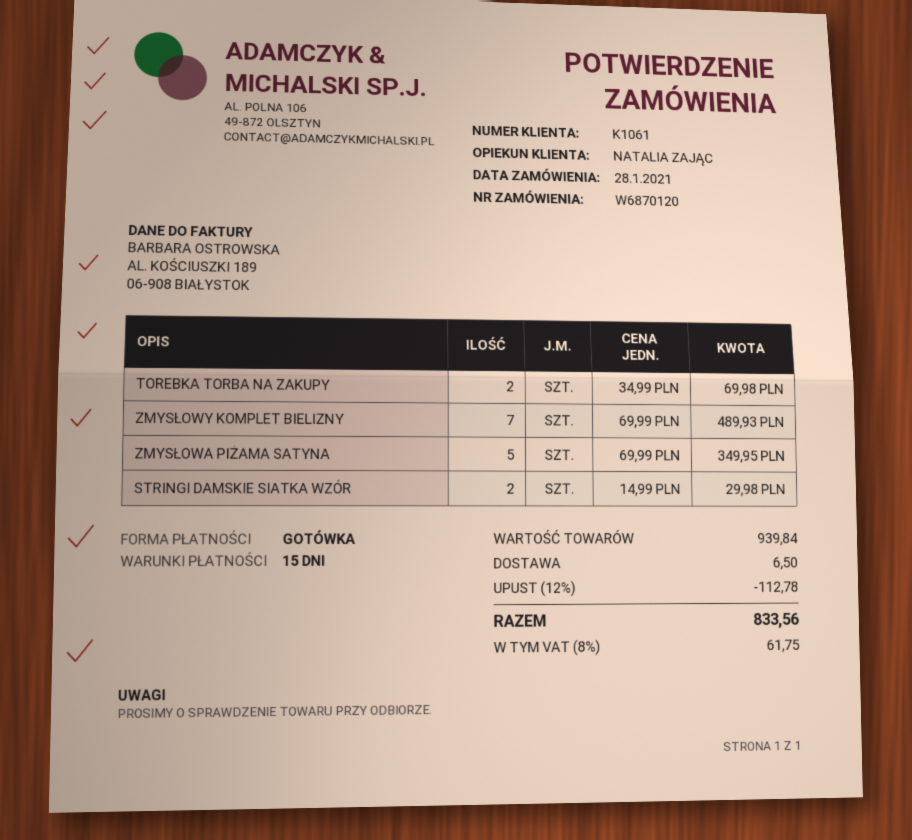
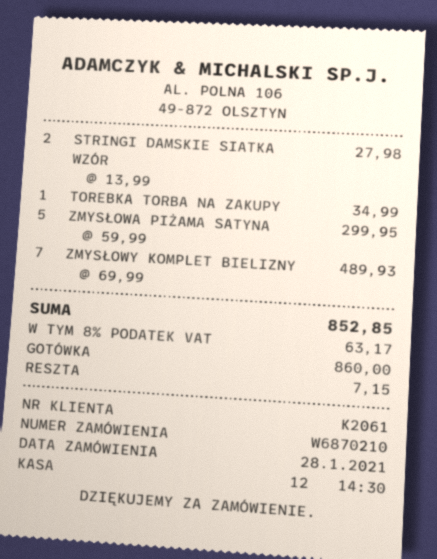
order number: W6870120 -> W6870210
customer number: K1061 -> K2061
TOREBKA TORBA NA ZAKUPY: 2 x 34.99 = 69.98 -> 1 x 34.99 = 34.99
ZMYSŁOWA PIŻAMA SATYNA: 5 x 69.99 = 349.95 -> 5 x 59.99 = 299.95
STRINGI DAMSKIE SIATKA WZÓR: 2 x 14.99 = 29.98 -> 2 x 13.99 = 27.98
discount: 12% = 112.78 -> none
shipping: 6.50 -> none
tax: 8% = 61.75 -> 8% = 63.17
total: 833.56 -> 852.85

